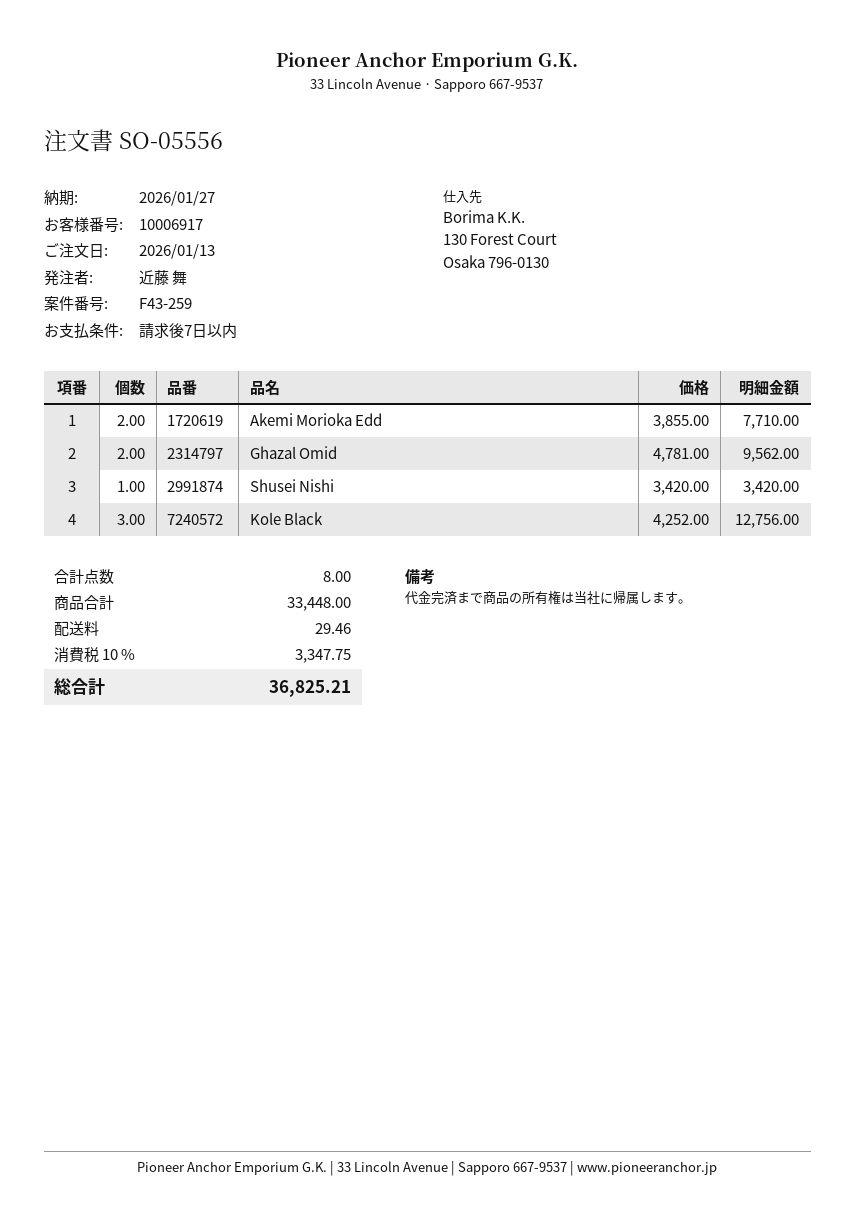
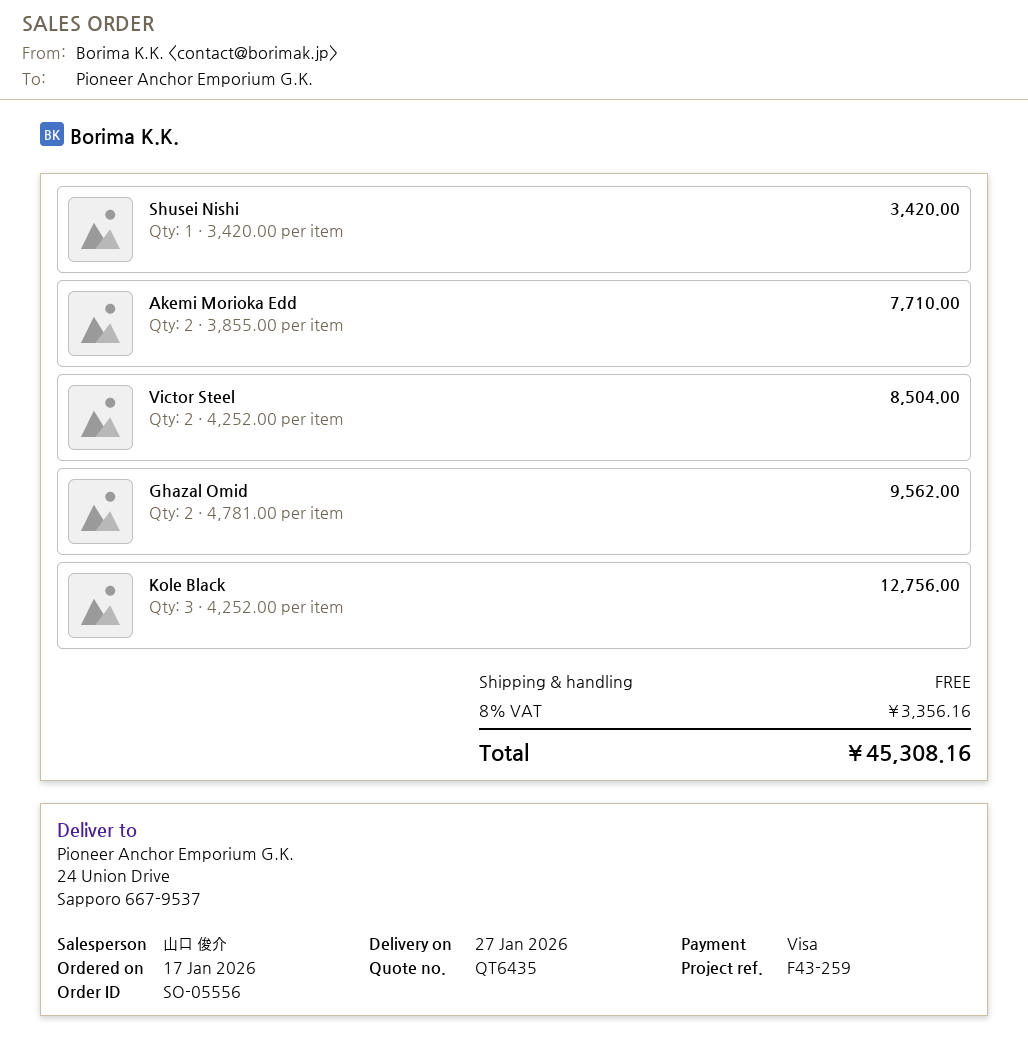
order date: 2026-01-13 -> 2026-01-17
Victor Steel: none -> 2 x 4252.00 = 8504.00
shipping: 29.46 -> 0.00
tax: 10% = 3347.75 -> 8% = 3356.16
total: 36825.21 -> 45308.16

